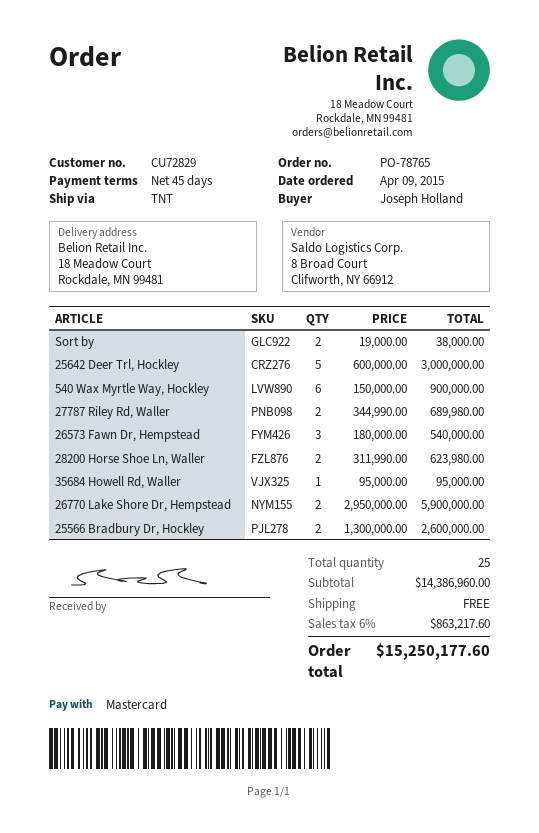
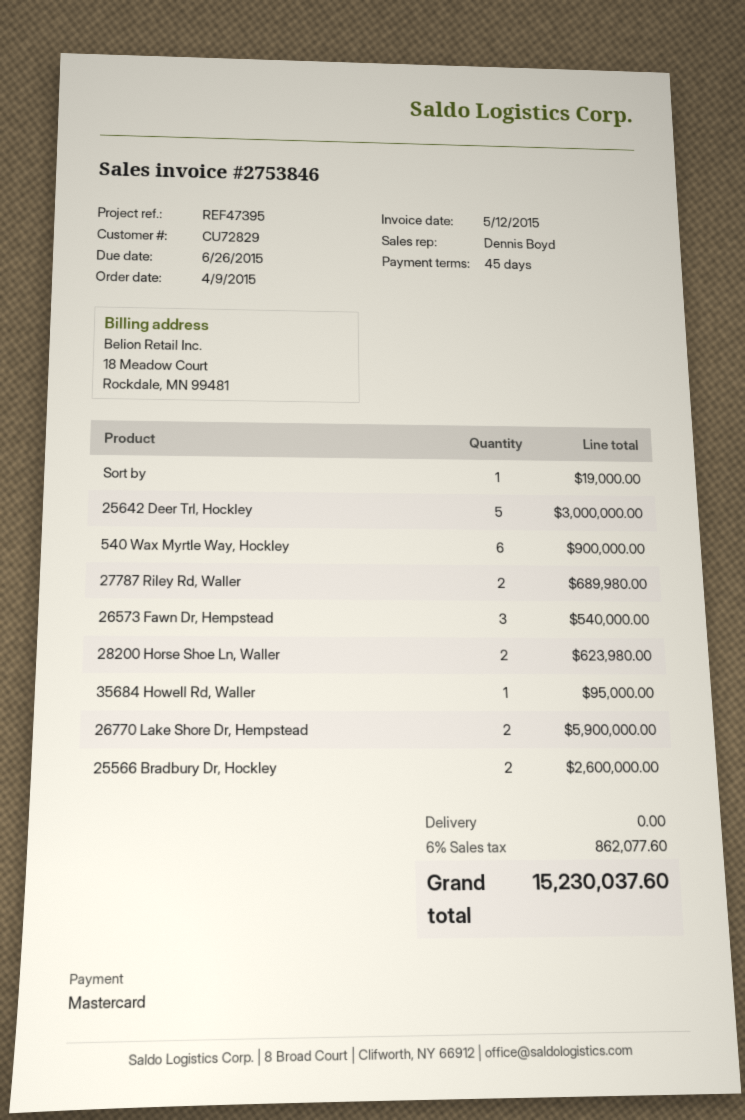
Sort by: 2 for 38000.00 -> 1 for 19000.00
tax: 6% = 863217.60 -> 6% = 862077.60
total: 15250177.60 -> 15230037.60

